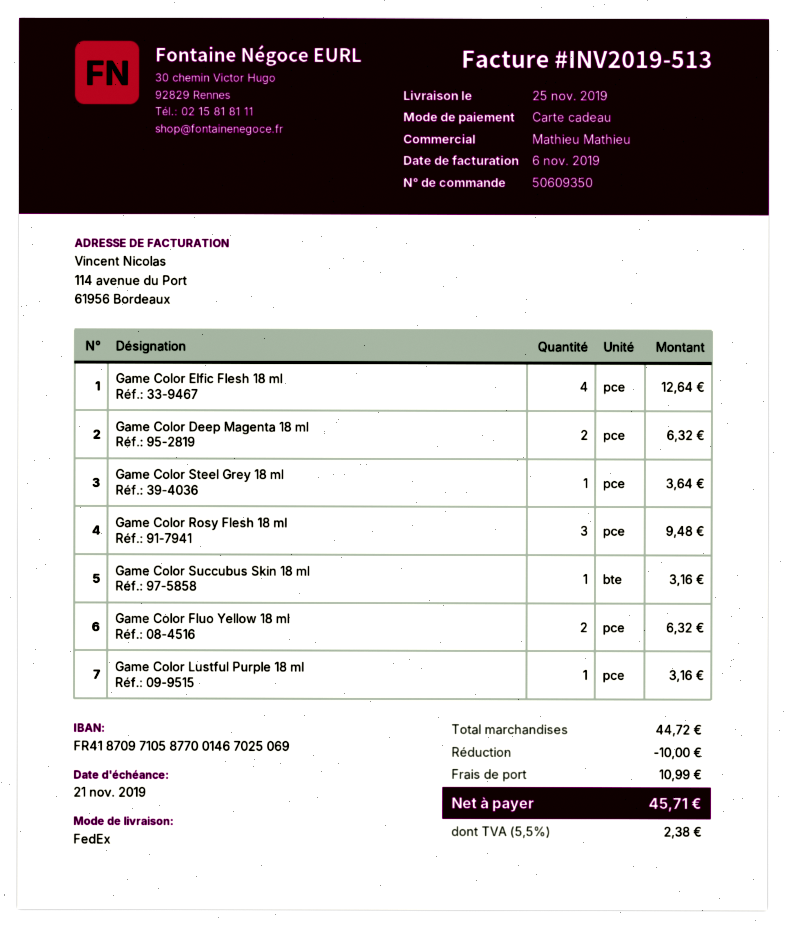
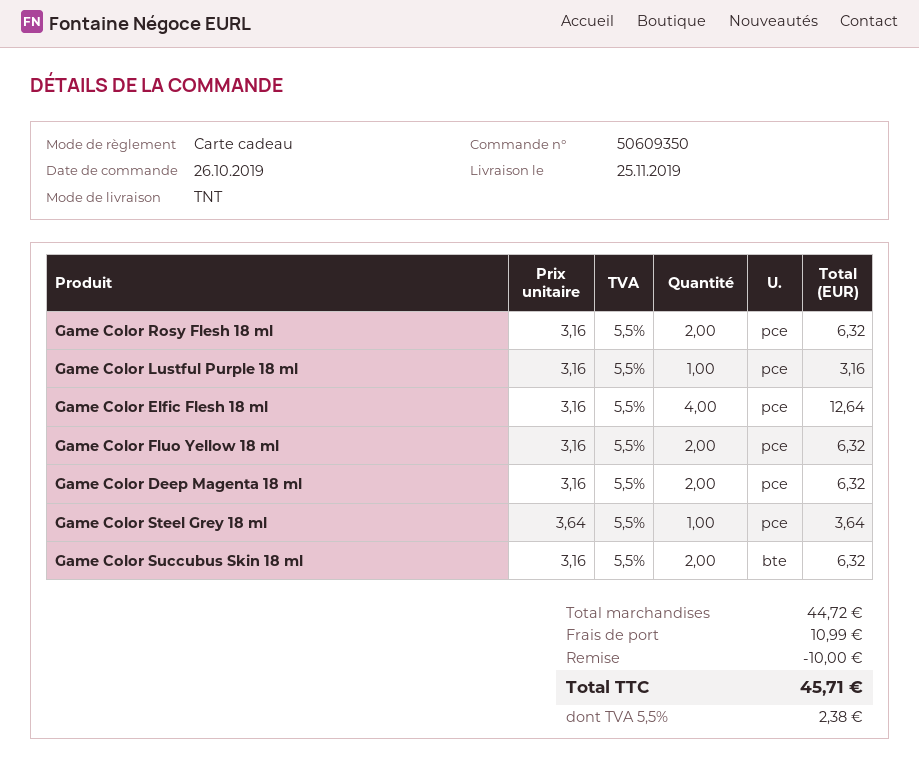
shipping method: FedEx -> TNT
Game Color Rosy Flesh 18 ml: 3 for 9.48 -> 2 for 6.32
Game Color Succubus Skin 18 ml: 1 for 3.16 -> 2 for 6.32

